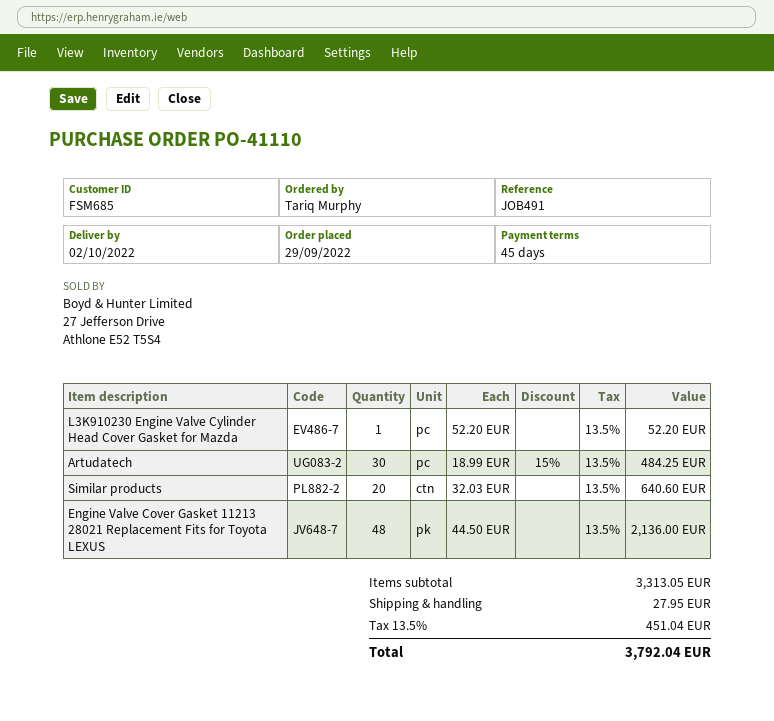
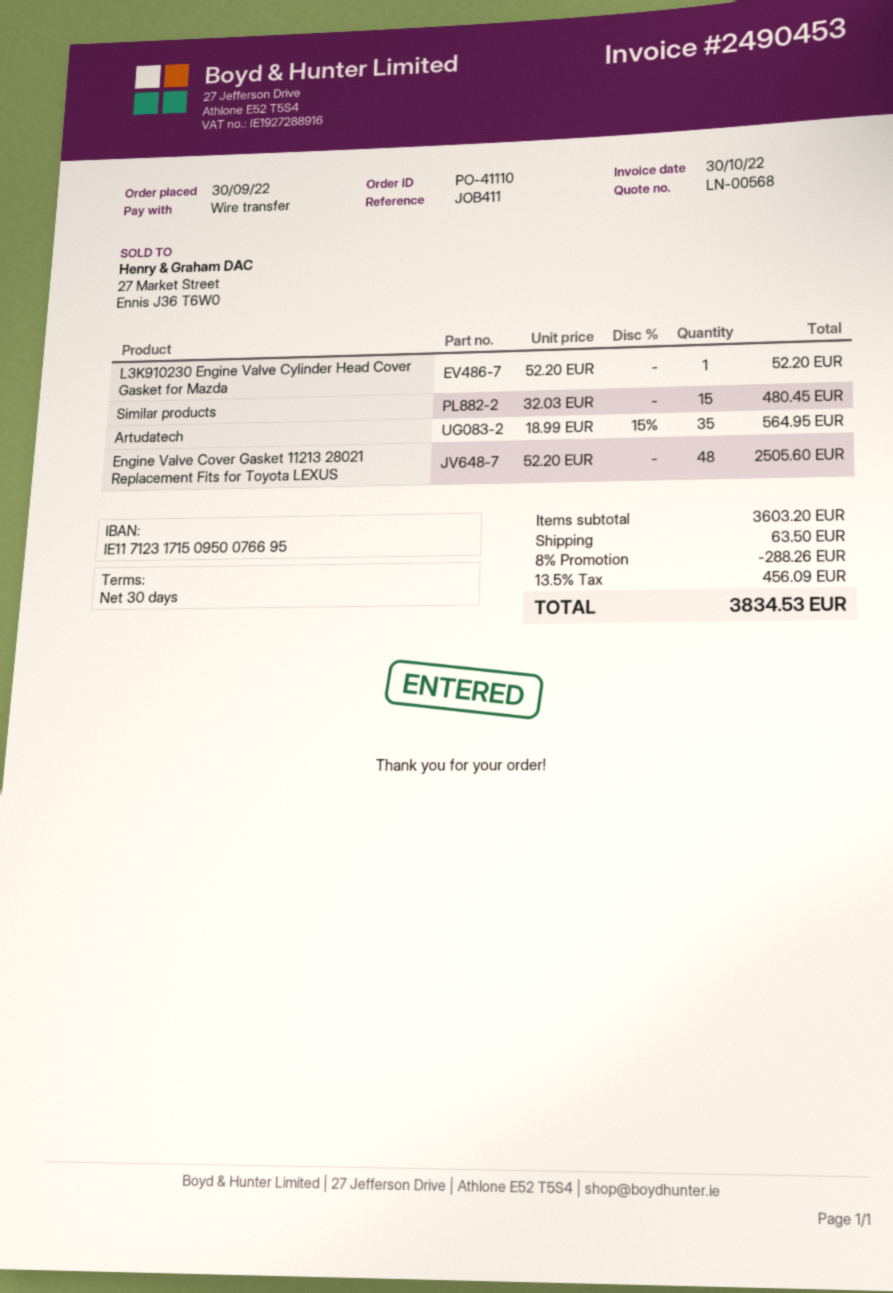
order date: 2022-09-29 -> 2022-09-30
payment terms: 45 days -> 30 days
reference: JOB491 -> JOB411
Artudatech: 30 x 18.99 - 15% = 484.25 -> 35 x 18.99 - 15% = 564.95
Similar products: 20 x 32.03 = 640.60 -> 15 x 32.03 = 480.45
Engine Valve Cover Gasket 11213 28021 Replacement Fits for Toyota LEXUS: 48 x 44.50 = 2136.00 -> 48 x 52.20 = 2505.60
subtotal: 3313.05 -> 3603.20
discount: none -> 8% = 288.26
shipping: 27.95 -> 63.50
tax: 13.5% = 451.04 -> 13.5% = 456.09
total: 3792.04 -> 3834.53

